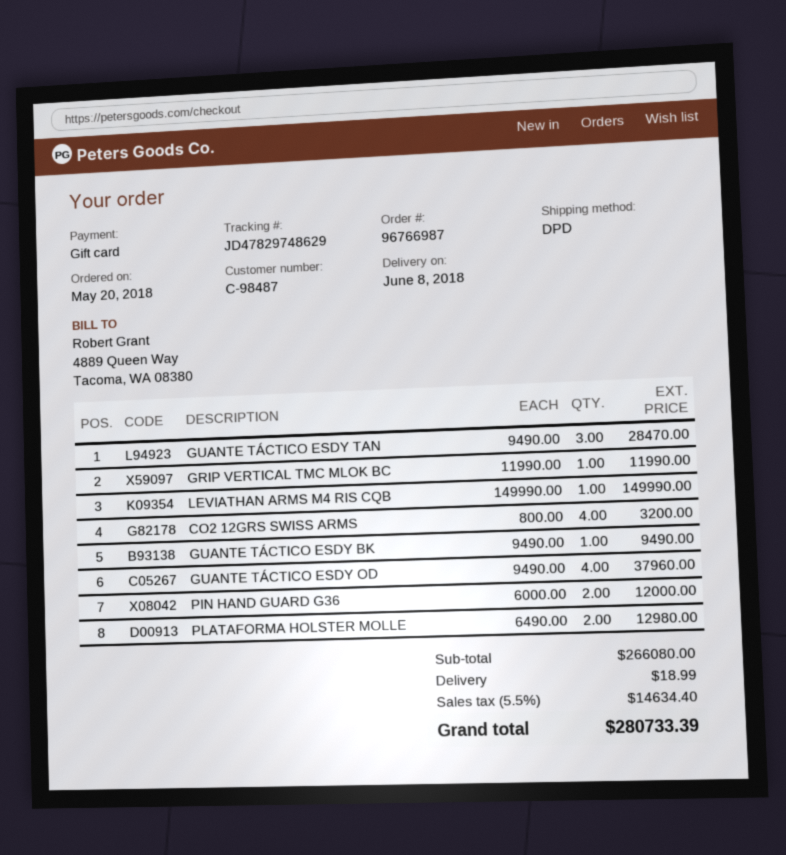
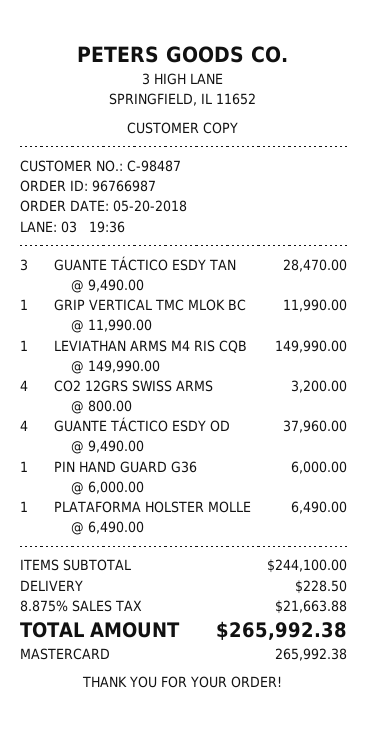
payment method: gift card -> Mastercard
GUANTE TÁCTICO ESDY BK: 1 x 9490.00 = 9490.00 -> none
PIN HAND GUARD G36: 2 x 6000.00 = 12000.00 -> 1 x 6000.00 = 6000.00
PLATAFORMA HOLSTER MOLLE: 2 x 6490.00 = 12980.00 -> 1 x 6490.00 = 6490.00
subtotal: 266080.00 -> 244100.00
shipping: 18.99 -> 228.50
tax: 5.5% = 14634.40 -> 8.875% = 21663.88
total: 280733.39 -> 265992.38

